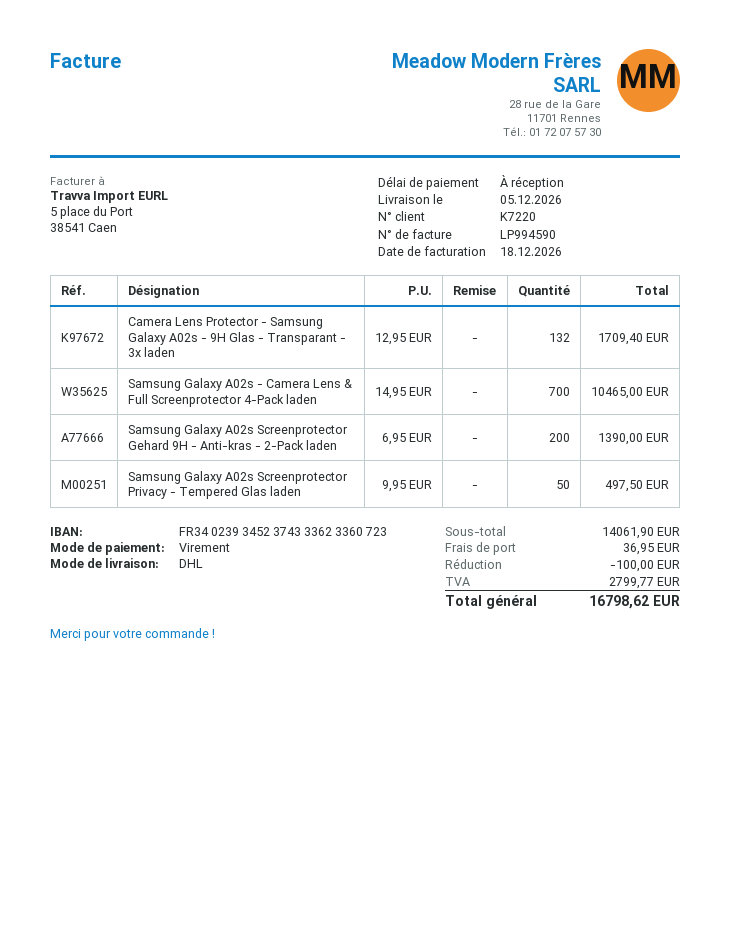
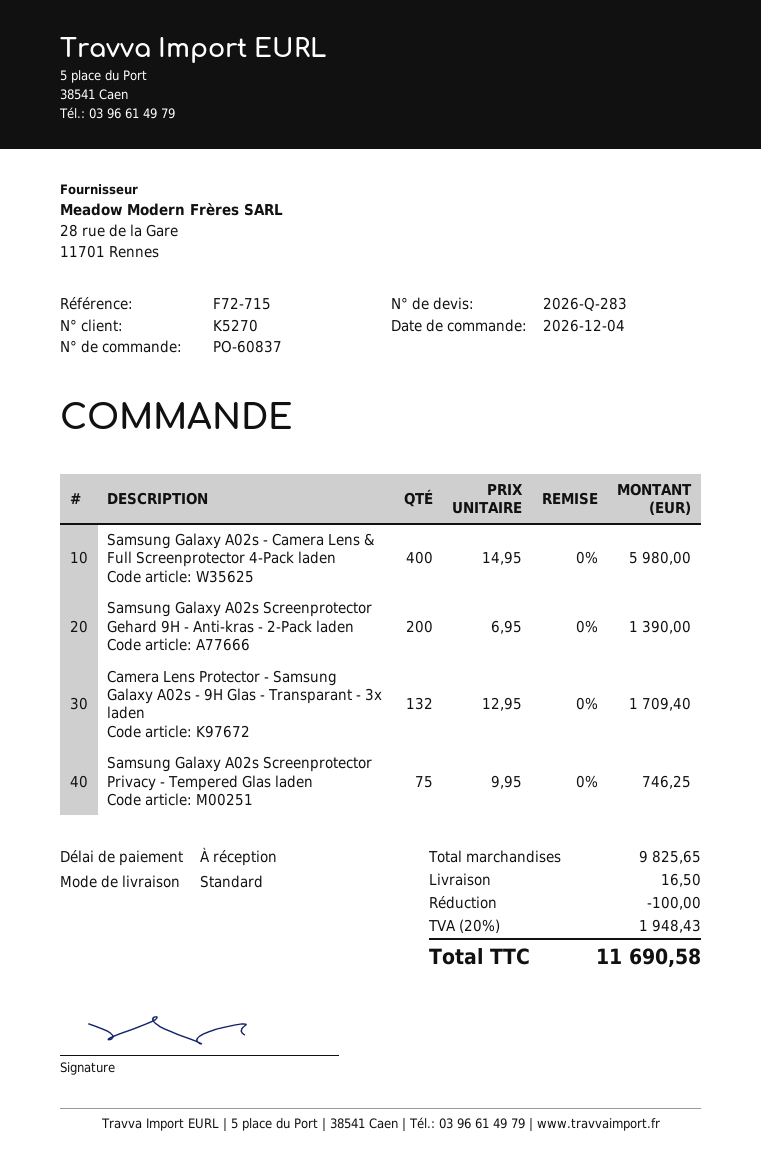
customer number: K7220 -> K5270
shipping method: DHL -> standard
Samsung Galaxy A02s - Camera Lens & Full Screenprotector 4-Pack laden: 700 x 14.95 = 10465.00 -> 400 x 14.95 = 5980.00
Samsung Galaxy A02s Screenprotector Privacy - Tempered Glas laden: 50 x 9.95 = 497.50 -> 75 x 9.95 = 746.25
subtotal: 14061.90 -> 9825.65
shipping: 36.95 -> 16.50
tax: 2799.77 -> 1948.43
total: 16798.62 -> 11690.58

